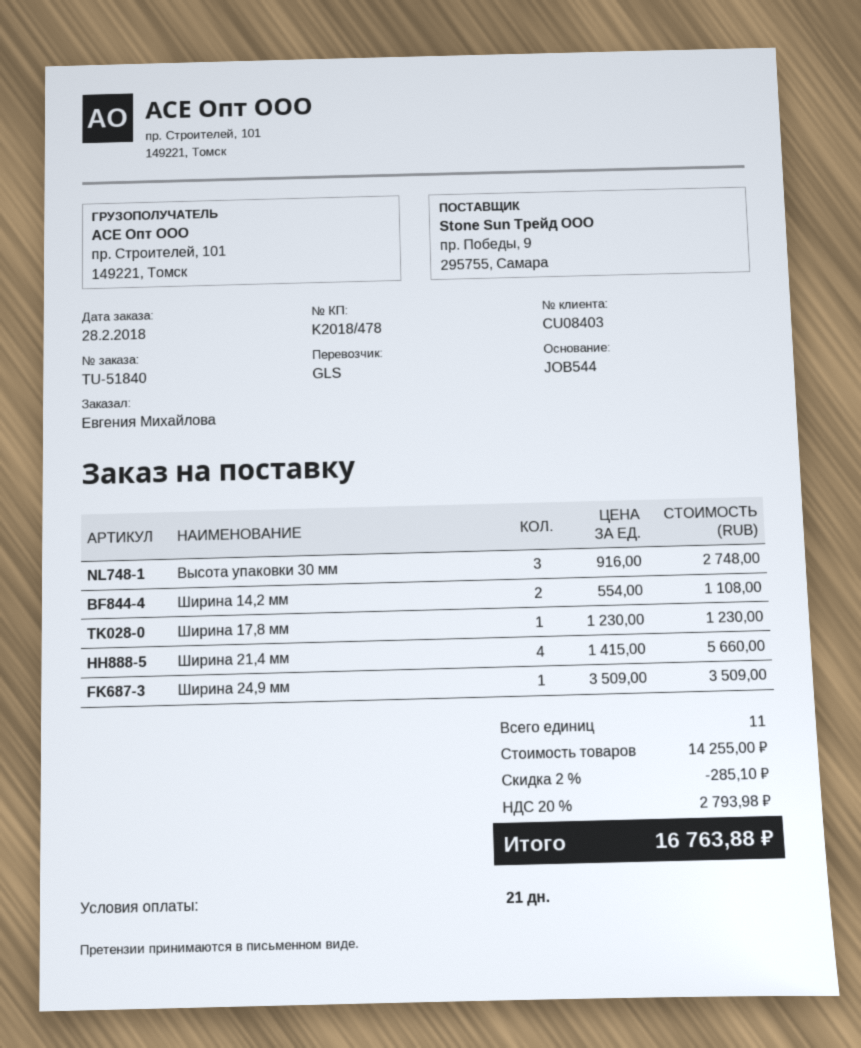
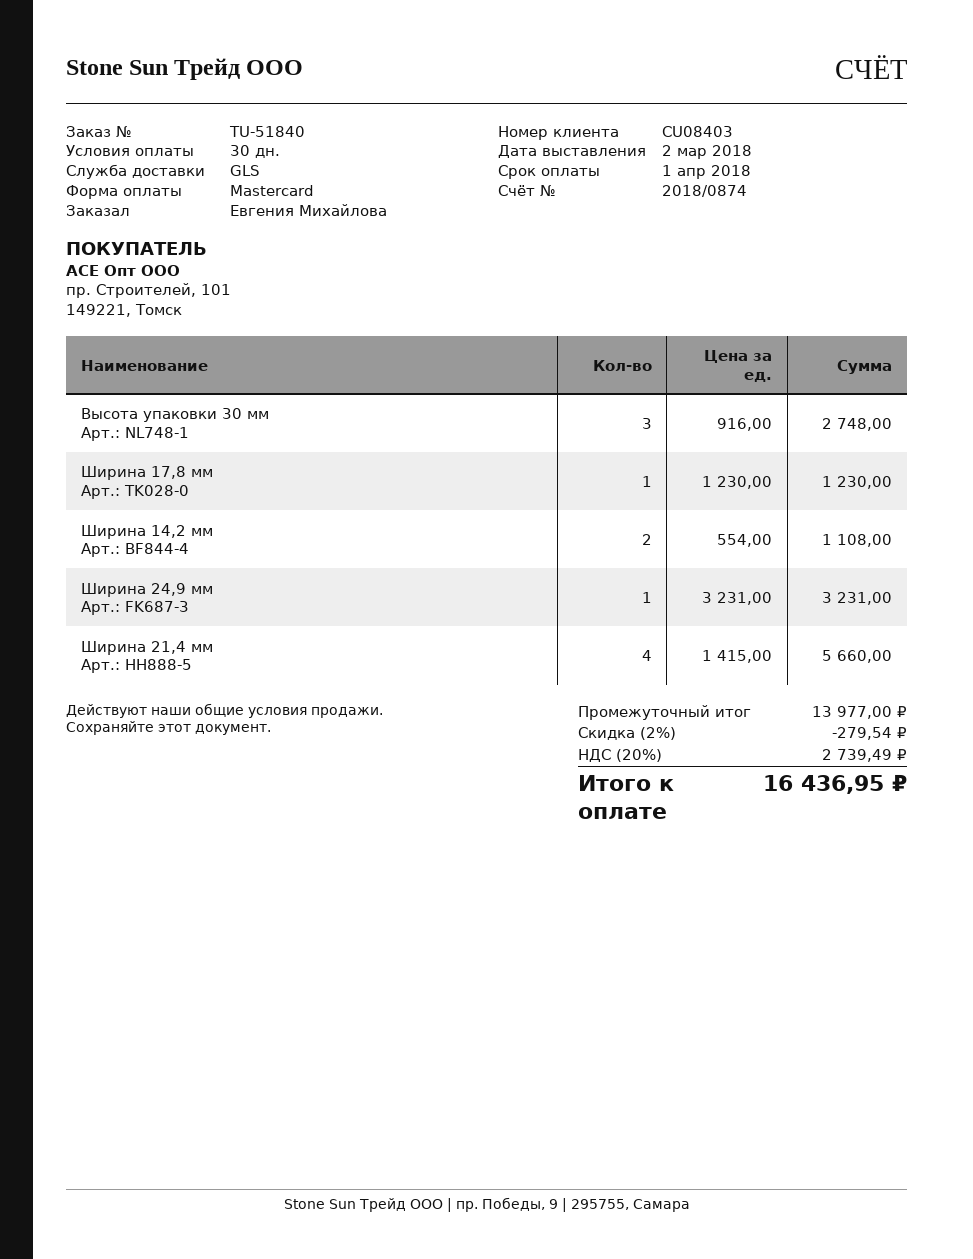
payment terms: 21 days -> 30 days
Ширина 24,9 мм: 1 x 3509.00 = 3509.00 -> 1 x 3231.00 = 3231.00
subtotal: 14255.00 -> 13977.00
discount: 2% = 285.10 -> 2% = 279.54
tax: 20% = 2793.98 -> 20% = 2739.49
total: 16763.88 -> 16436.95

